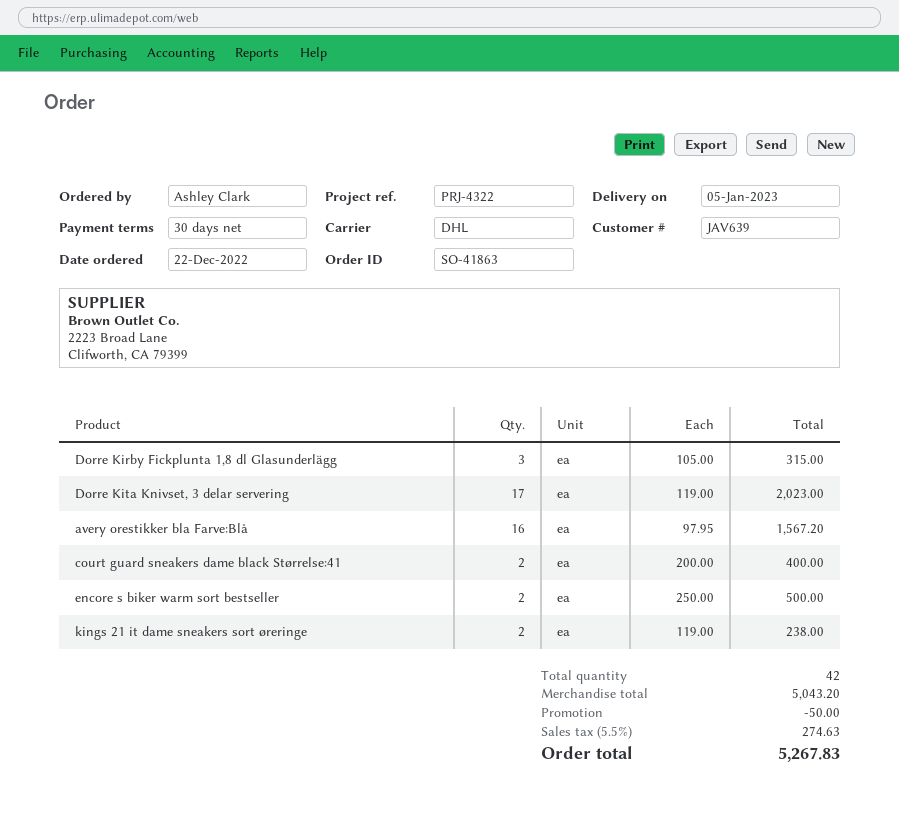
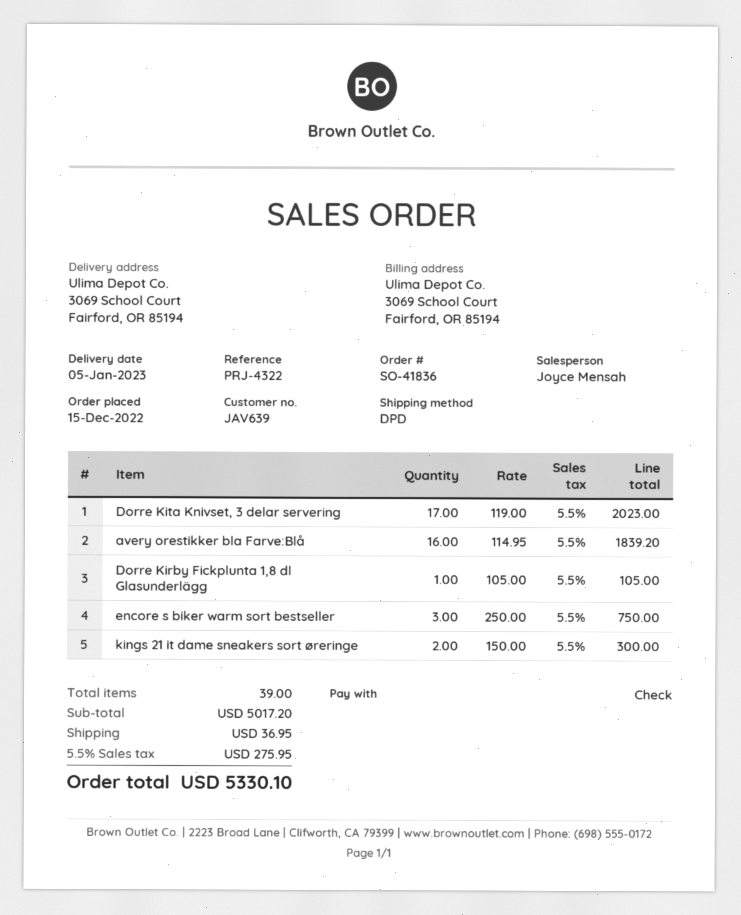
order number: SO-41863 -> SO-41836
order date: 2022-12-22 -> 2022-12-15
shipping method: DHL -> DPD
Dorre Kirby Fickplunta 1,8 dl Glasunderlägg: 3 x 105.00 = 315.00 -> 1 x 105.00 = 105.00
avery orestikker bla Farve:Blå: 16 x 97.95 = 1567.20 -> 16 x 114.95 = 1839.20
court guard sneakers dame black Størrelse:41: 2 x 200.00 = 400.00 -> none
encore s biker warm sort bestseller: 2 x 250.00 = 500.00 -> 3 x 250.00 = 750.00
kings 21 it dame sneakers sort øreringe: 2 x 119.00 = 238.00 -> 2 x 150.00 = 300.00
total quantity: 42 -> 39
subtotal: 5043.20 -> 5017.20
discount: 50.00 -> none
shipping: none -> 36.95
tax: 5.5% = 274.63 -> 5.5% = 275.95
total: 5267.83 -> 5330.10

